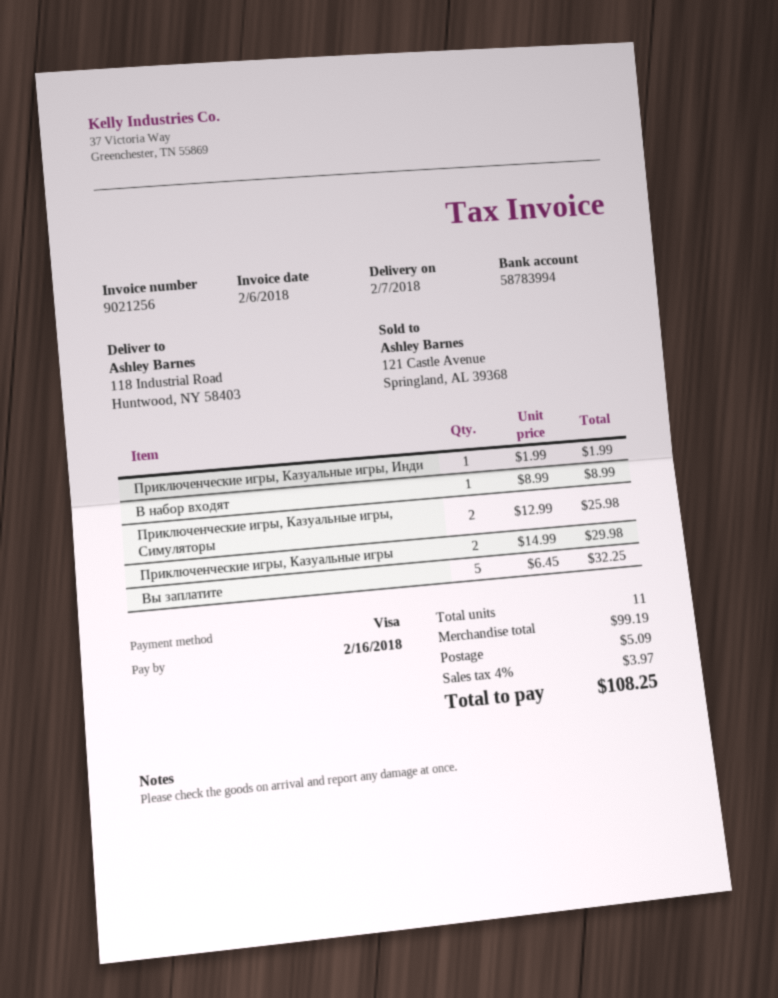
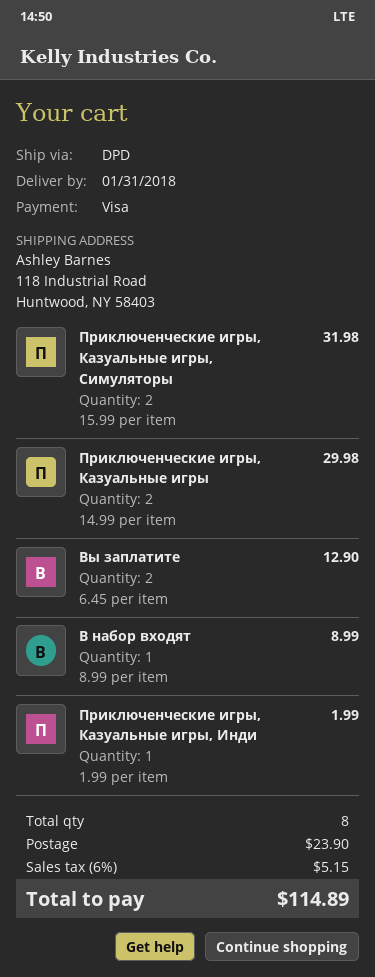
delivery date: 2018-02-07 -> 2018-01-31
Приключенческие игры, Казуальные игры, Симуляторы: 2 x 12.99 = 25.98 -> 2 x 15.99 = 31.98
Вы заплатите: 5 x 6.45 = 32.25 -> 2 x 6.45 = 12.90
total quantity: 11 -> 8
shipping: 5.09 -> 23.90
tax: 4% = 3.97 -> 6% = 5.15
total: 108.25 -> 114.89

